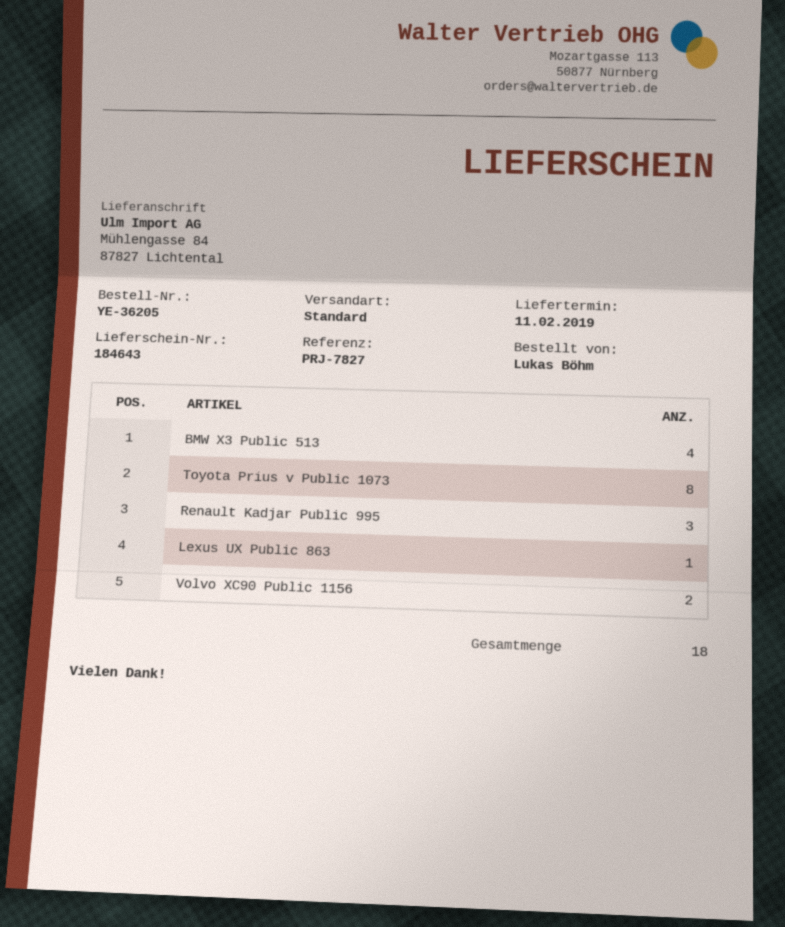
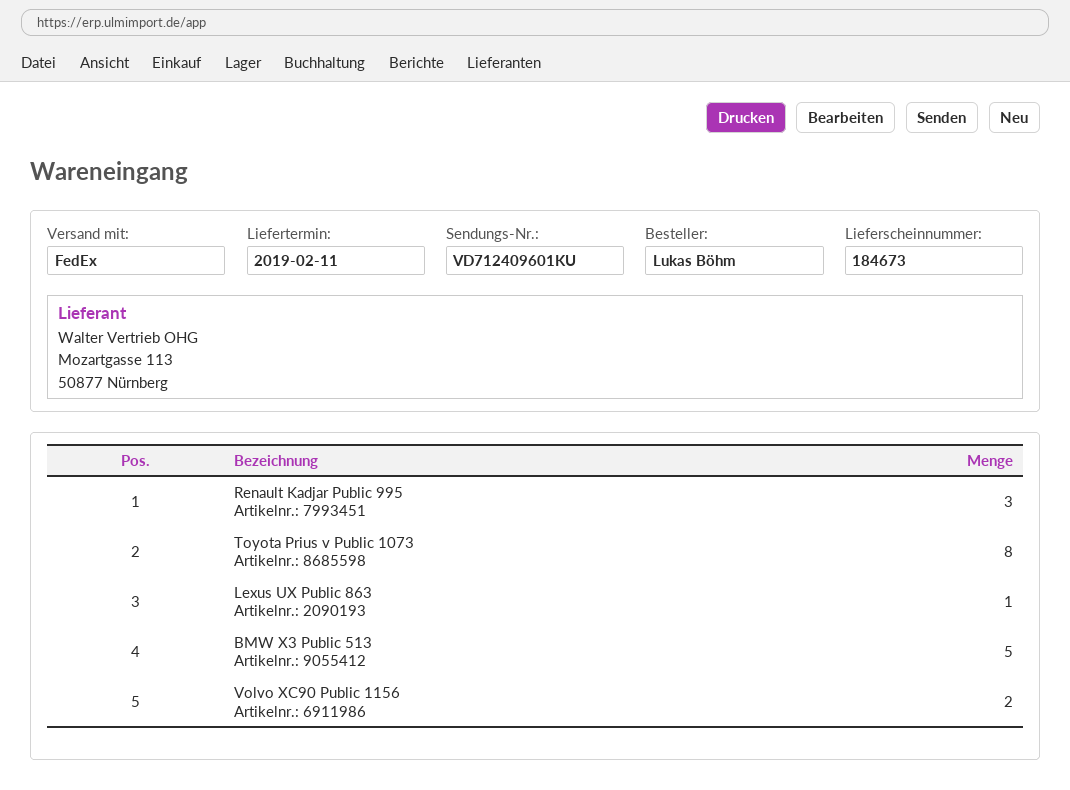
delivery note number: 184643 -> 184673
shipping method: standard -> FedEx
BMW X3 Public 513: 4 -> 5

